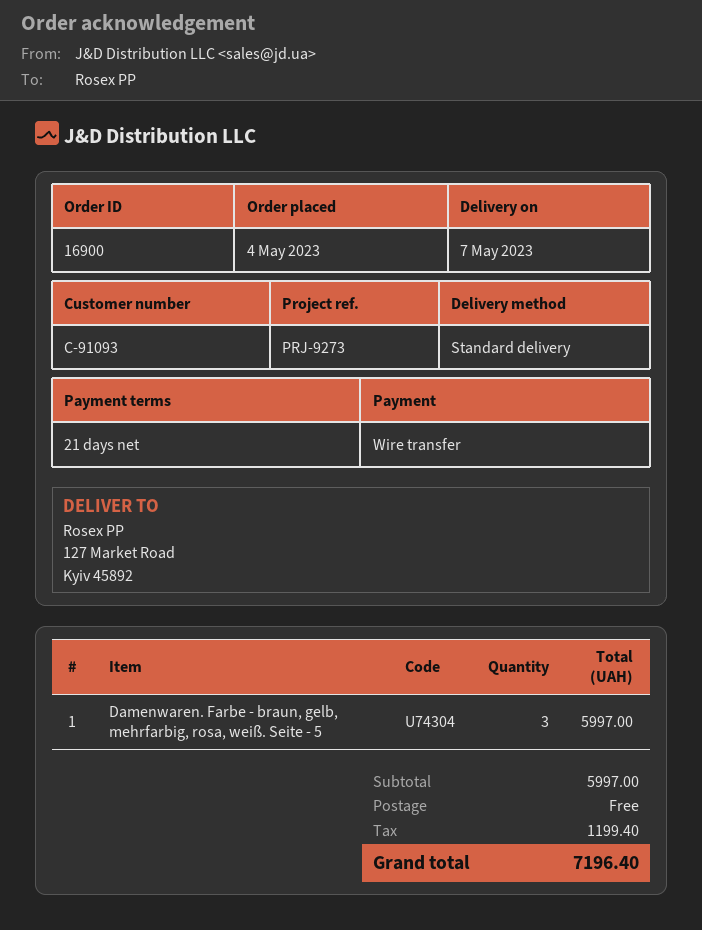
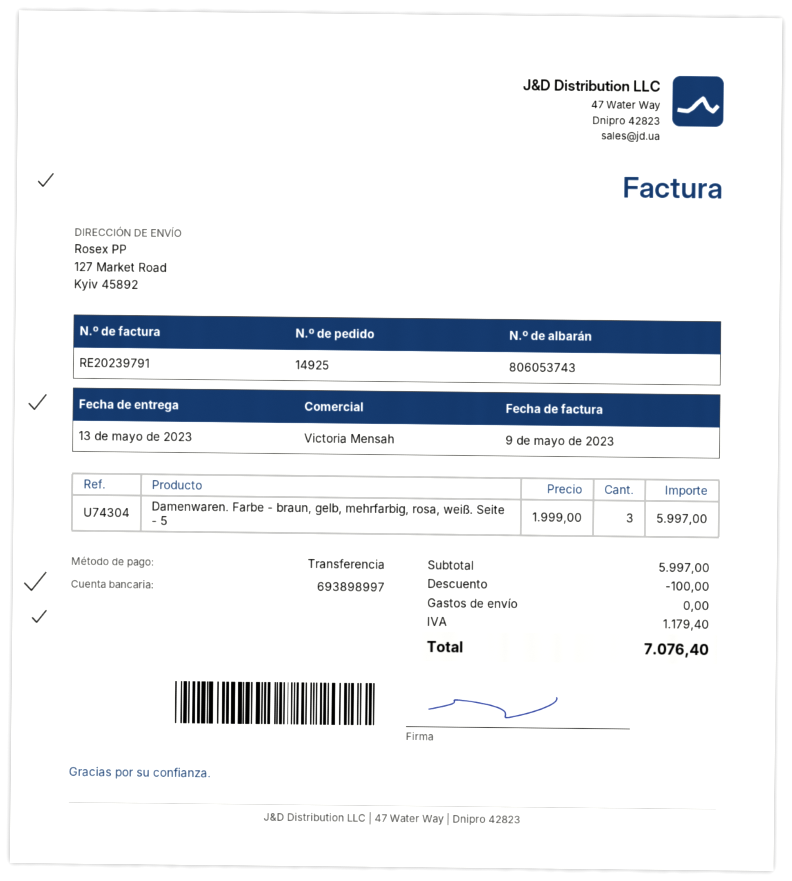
order number: 16900 -> 14925
delivery date: 2023-05-07 -> 2023-05-13
discount: none -> 100.00
tax: 1199.40 -> 1179.40
total: 7196.40 -> 7076.40

